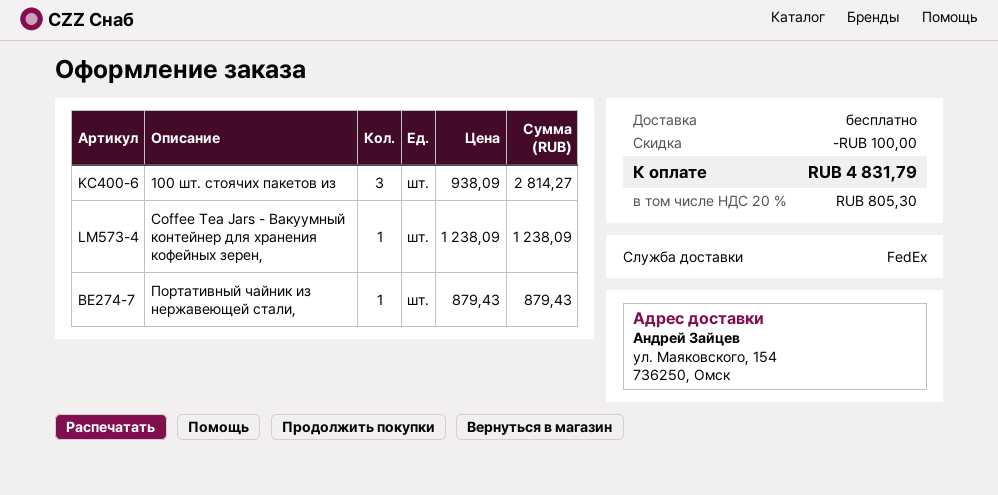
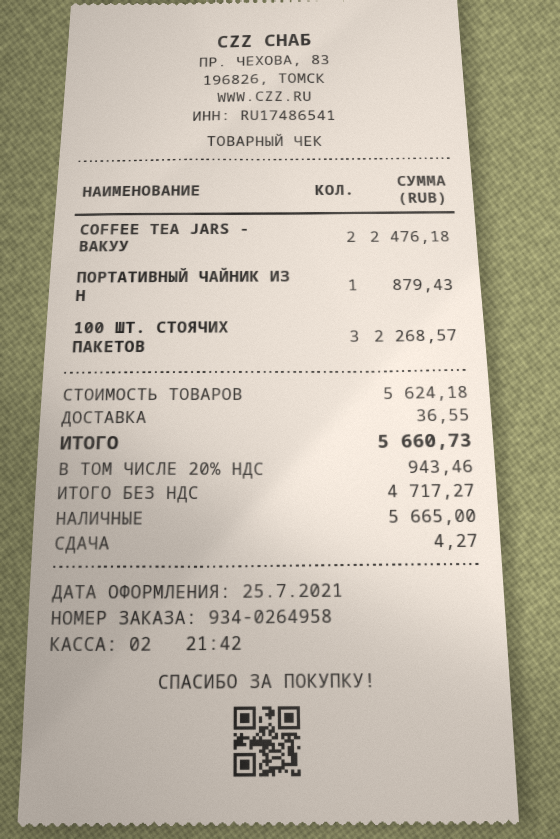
100 шт. стоячих пакетов из: 3 for 2814.27 -> 3 for 2268.57
Coffee Tea Jars - Вакуумный контейнер для хранения кофейных зерен,: 1 for 1238.09 -> 2 for 2476.18
discount: 100.00 -> none
shipping: 0.00 -> 36.55
tax: 20% = 805.30 -> 20% = 943.46
total: 4831.79 -> 5660.73

